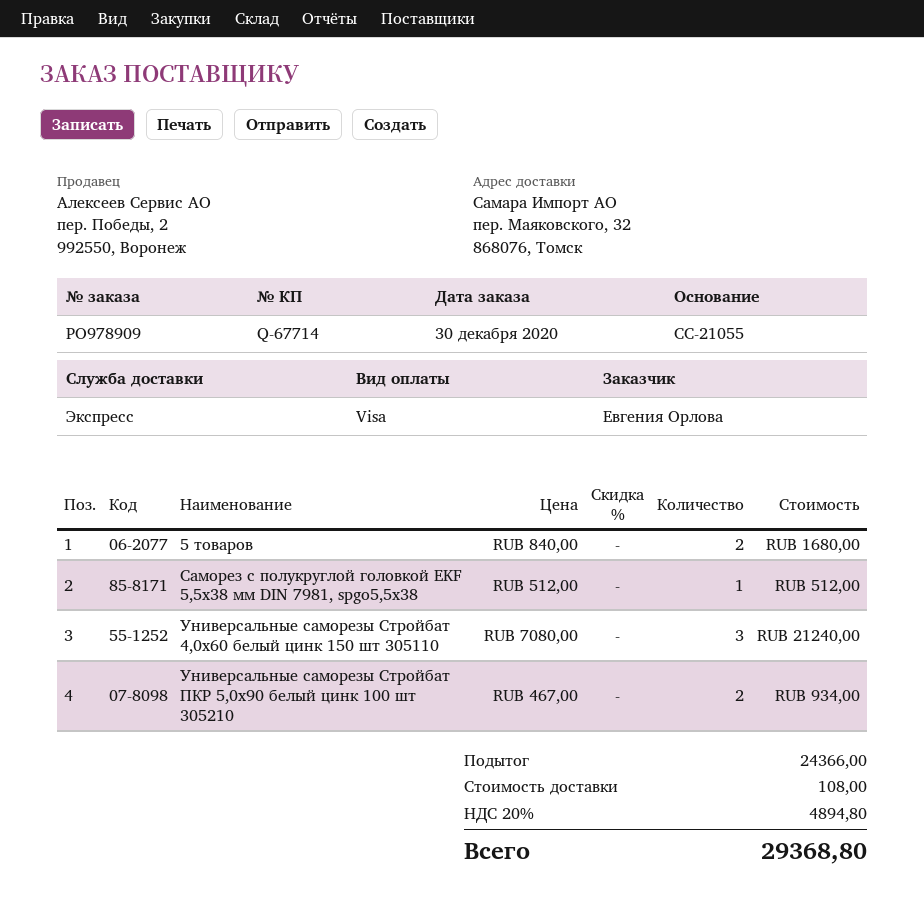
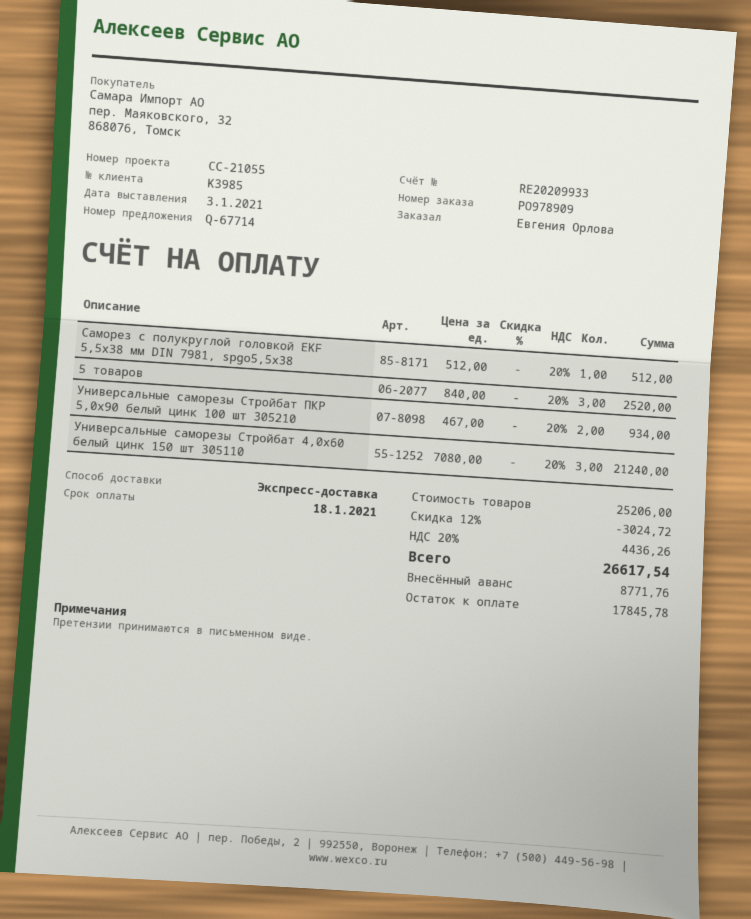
5 товаров: 2 x 840.00 = 1680.00 -> 3 x 840.00 = 2520.00
subtotal: 24366.00 -> 25206.00
discount: none -> 12% = 3024.72
shipping: 108.00 -> none
tax: 20% = 4894.80 -> 20% = 4436.26
total: 29368.80 -> 26617.54

